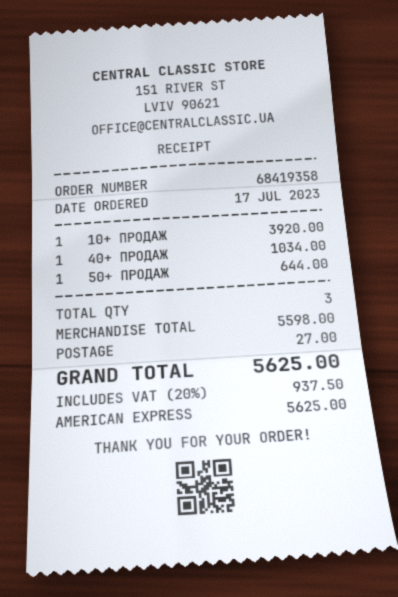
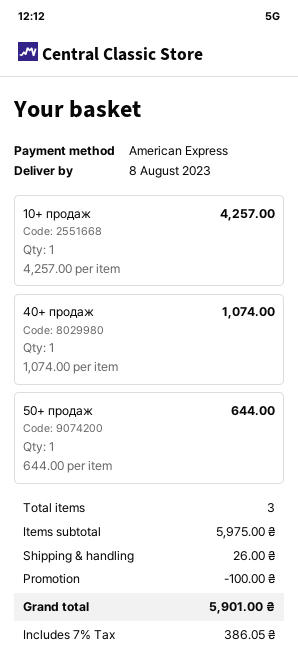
10+ ПРОДАЖ: 1 for 3920.00 -> 1 for 4257.00
40+ ПРОДАЖ: 1 for 1034.00 -> 1 for 1074.00
subtotal: 5598.00 -> 5975.00
discount: none -> 100.00
shipping: 27.00 -> 26.00
tax: 20% = 937.50 -> 7% = 386.05
total: 5625.00 -> 5901.00

